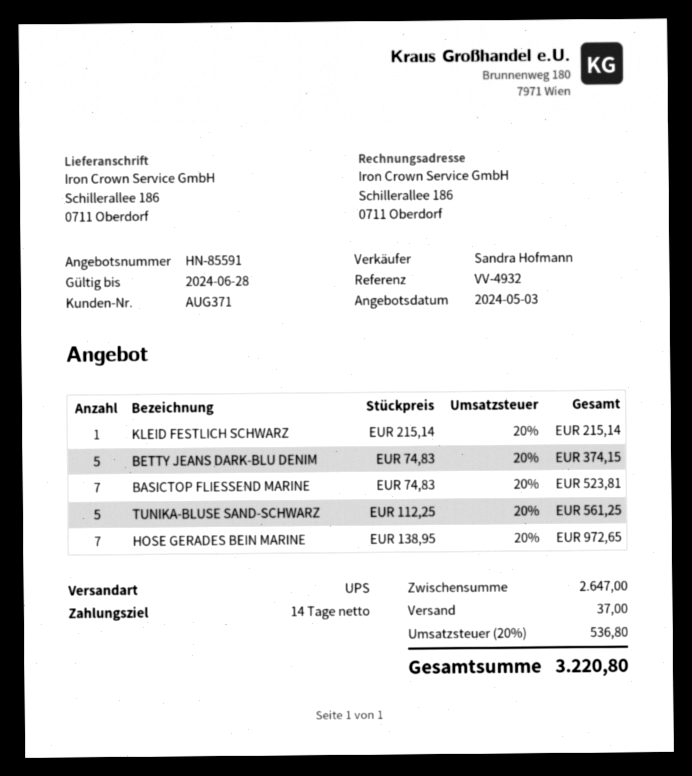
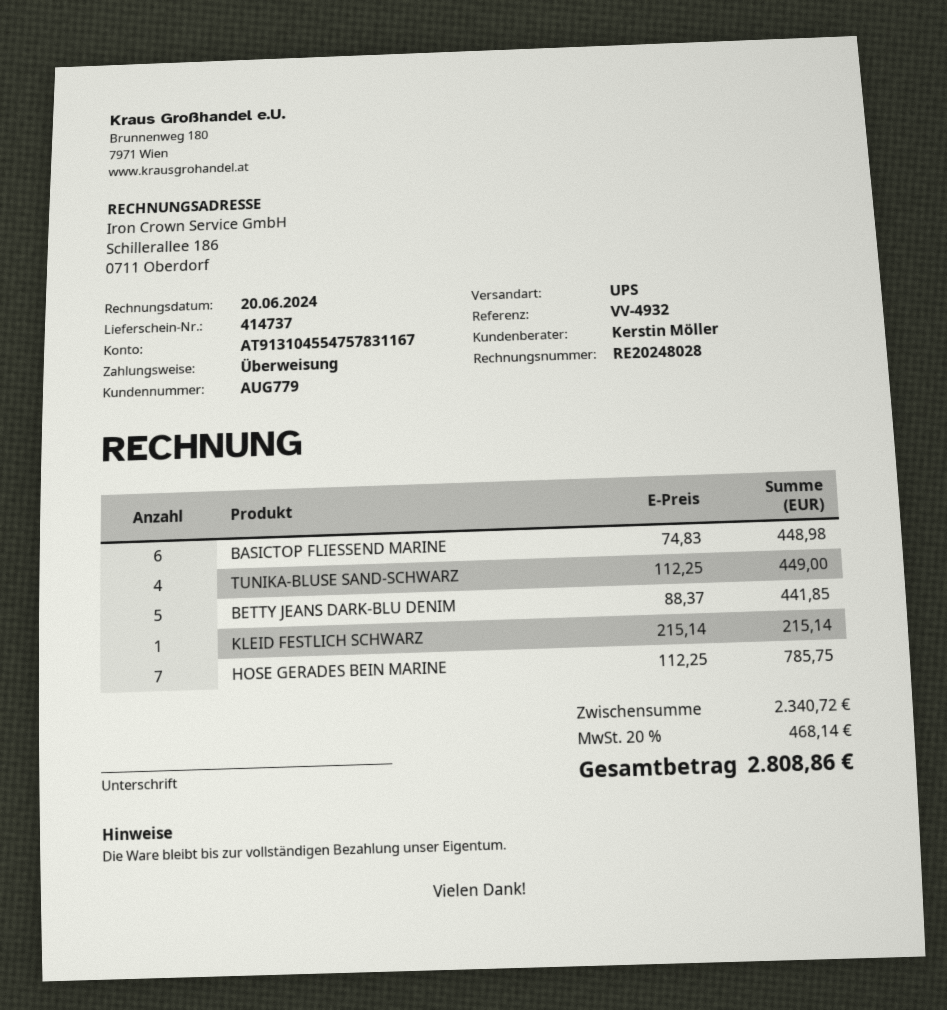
customer number: AUG371 -> AUG779
sales rep: Sandra Hofmann -> Kerstin Möller
BETTY JEANS DARK-BLU DENIM: 5 x 74.83 = 374.15 -> 5 x 88.37 = 441.85
BASICTOP FLIESSEND MARINE: 7 x 74.83 = 523.81 -> 6 x 74.83 = 448.98
TUNIKA-BLUSE SAND-SCHWARZ: 5 x 112.25 = 561.25 -> 4 x 112.25 = 449.00
HOSE GERADES BEIN MARINE: 7 x 138.95 = 972.65 -> 7 x 112.25 = 785.75
subtotal: 2647.00 -> 2340.72
shipping: 37.00 -> none
tax: 20% = 536.80 -> 20% = 468.14
total: 3220.80 -> 2808.86

